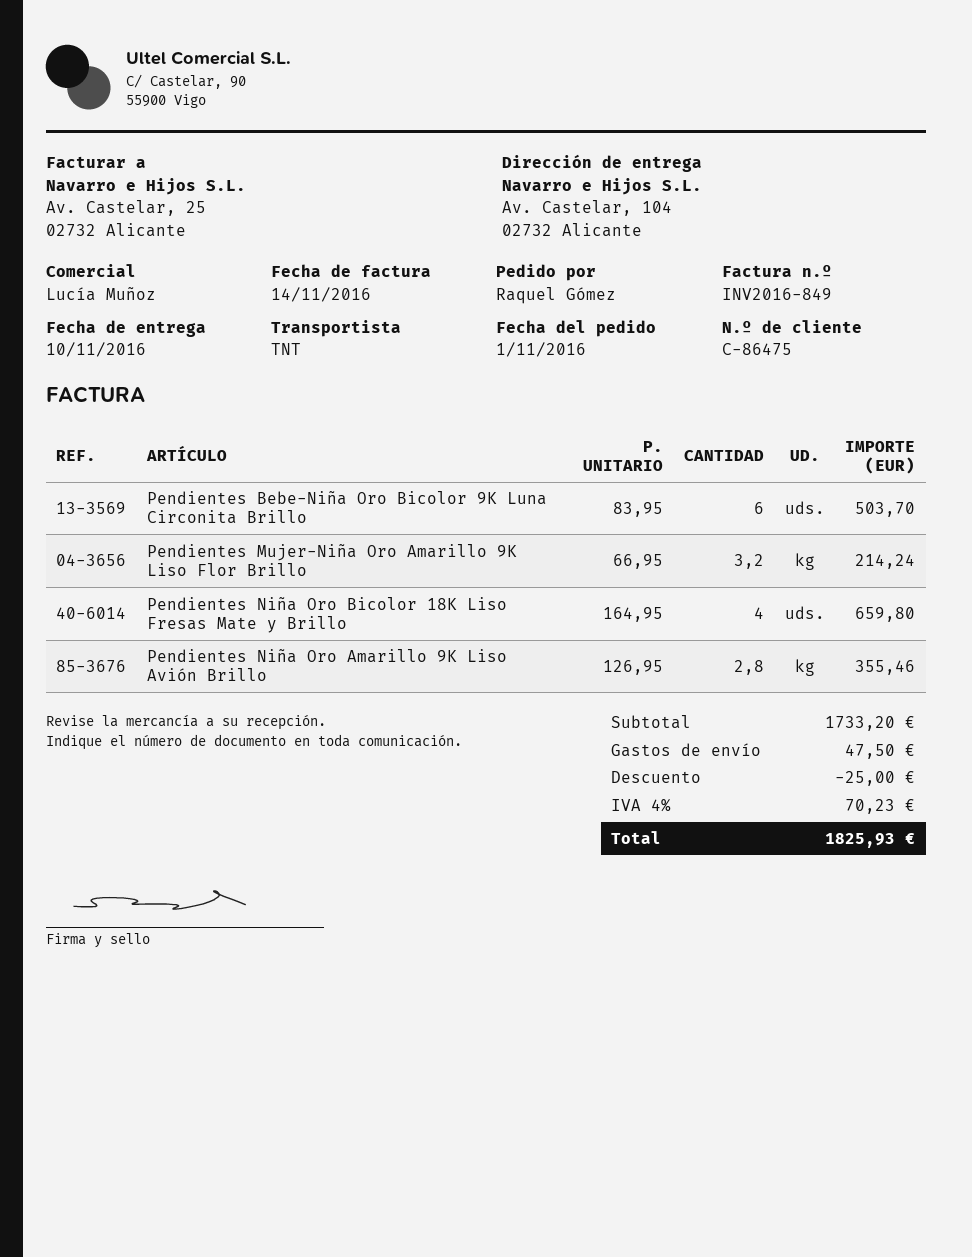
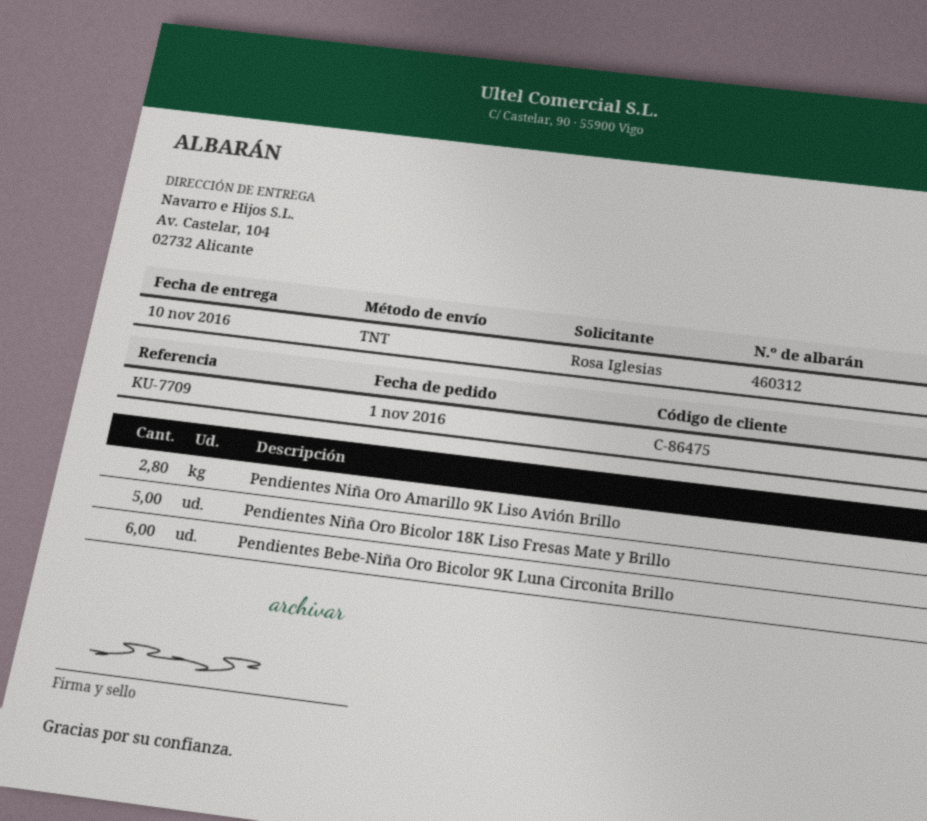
ordered by: Raquel Gómez -> Rosa Iglesias
Pendientes Mujer-Niña Oro Amarillo 9K Liso Flor Brillo: 3.2 -> none
Pendientes Niña Oro Bicolor 18K Liso Fresas Mate y Brillo: 4 -> 5

